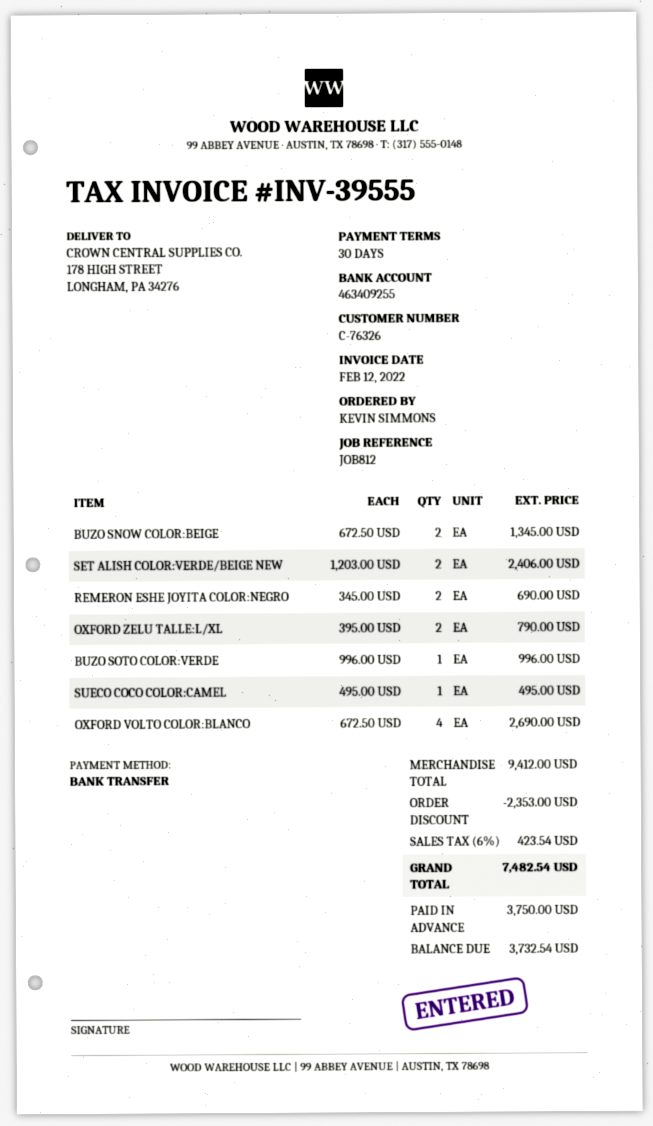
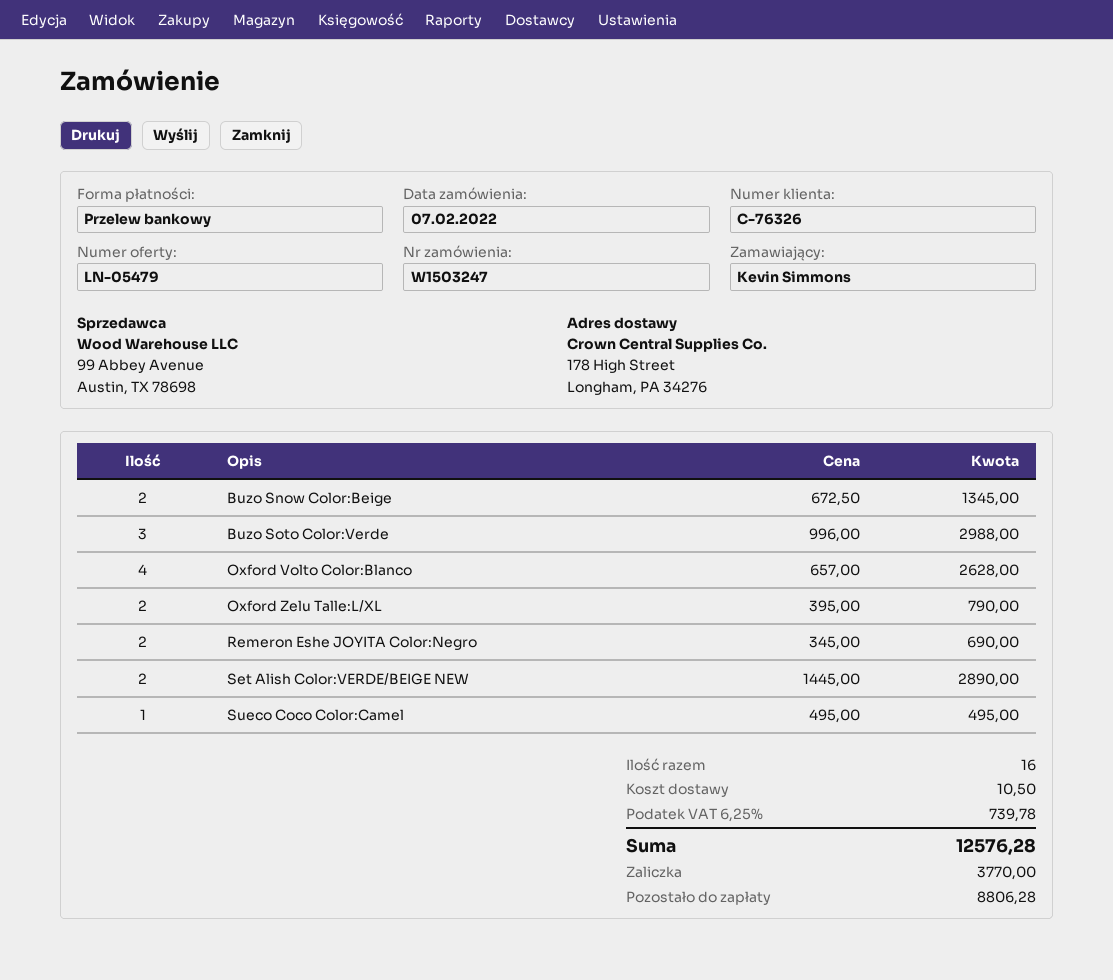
SET ALISH COLOR:VERDE/BEIGE NEW: 2 x 1203.00 = 2406.00 -> 2 x 1445.00 = 2890.00
BUZO SOTO COLOR:VERDE: 1 x 996.00 = 996.00 -> 3 x 996.00 = 2988.00
OXFORD VOLTO COLOR:BLANCO: 4 x 672.50 = 2690.00 -> 4 x 657.00 = 2628.00
discount: 2353.00 -> none
shipping: none -> 10.50
tax: 6% = 423.54 -> 6.25% = 739.78
total: 7482.54 -> 12576.28
deposit: 3750.00 -> 3770.00
balance: 3732.54 -> 8806.28

